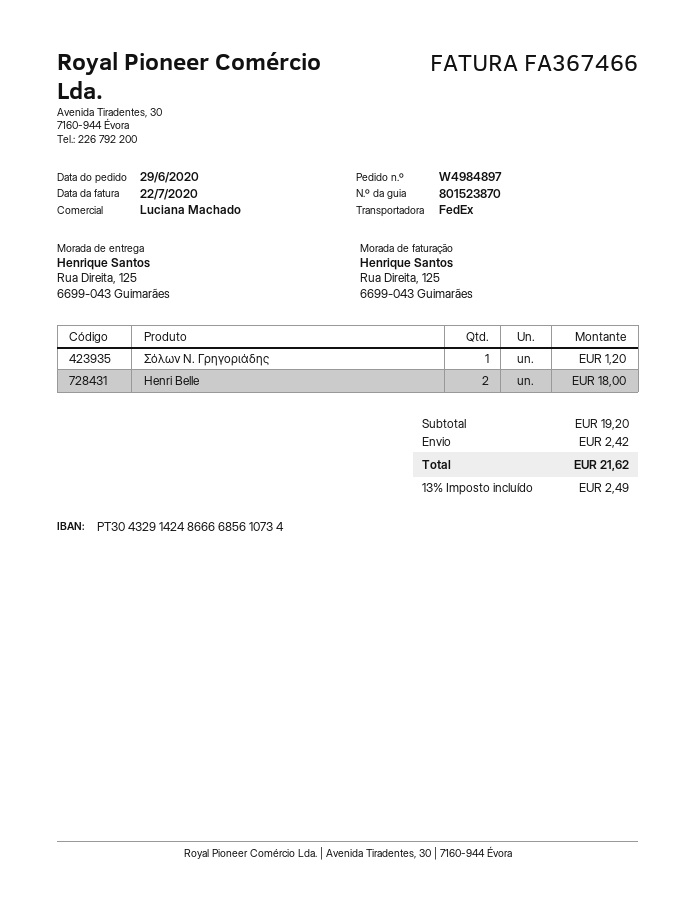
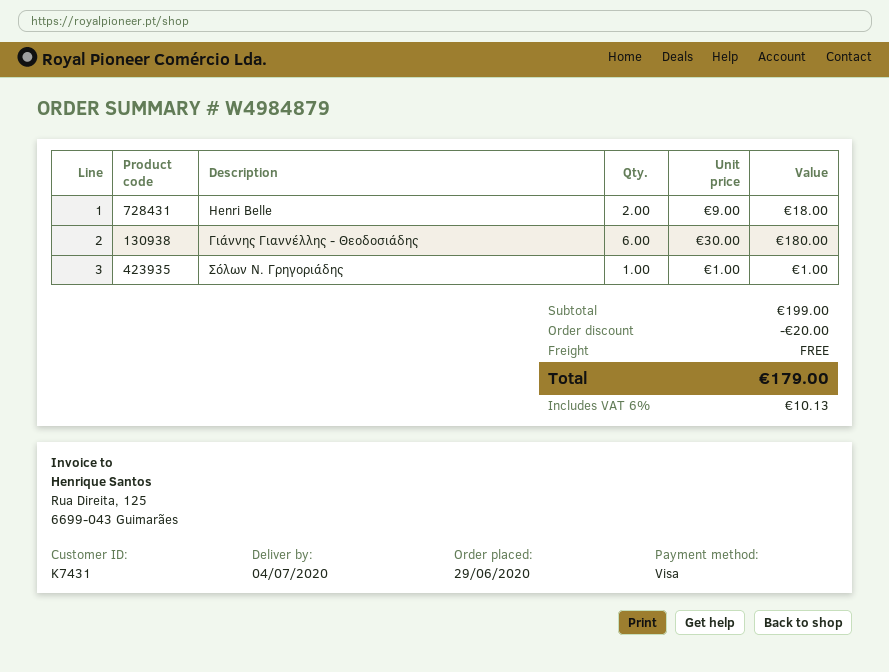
order number: W4984897 -> W4984879
Σόλων Ν. Γρηγοριάδης: 1 for 1.20 -> 1 for 1.00
Γιάννης Γιαννέλλης - Θεοδοσιάδης: none -> 6 for 180.00
subtotal: 19.20 -> 199.00
discount: none -> 20.00
shipping: 2.42 -> 0.00
tax: 13% = 2.49 -> 6% = 10.13
total: 21.62 -> 179.00

